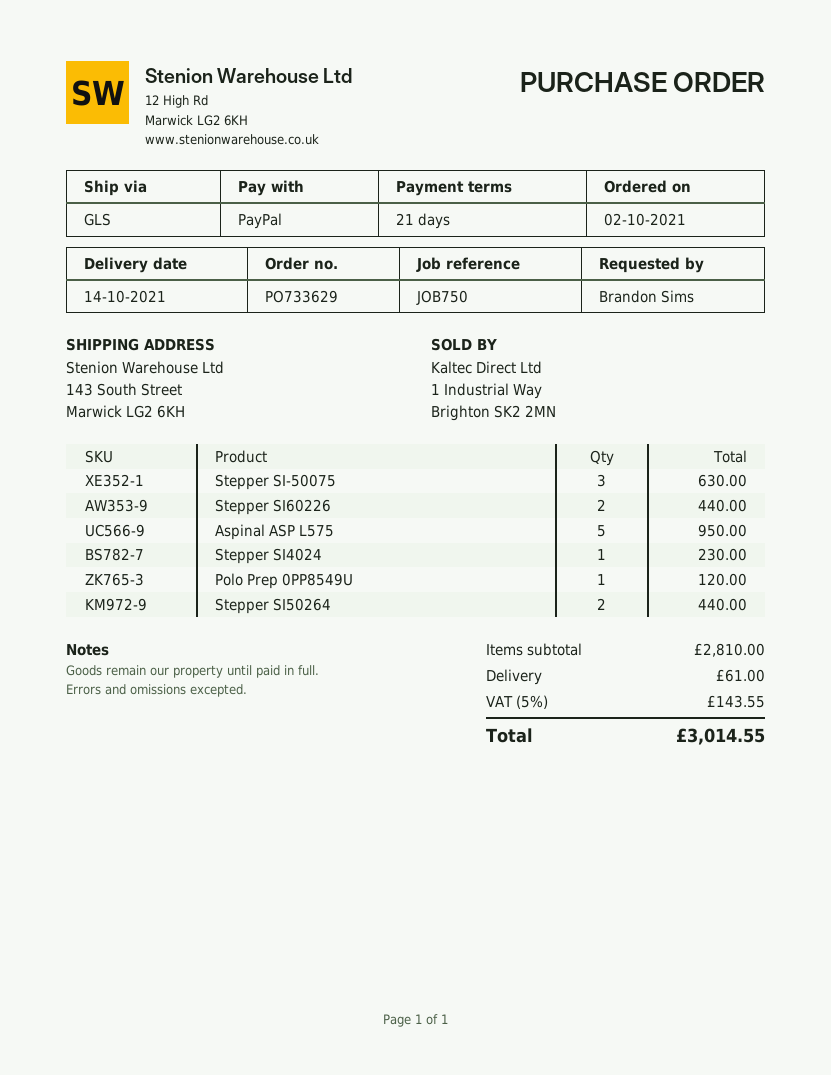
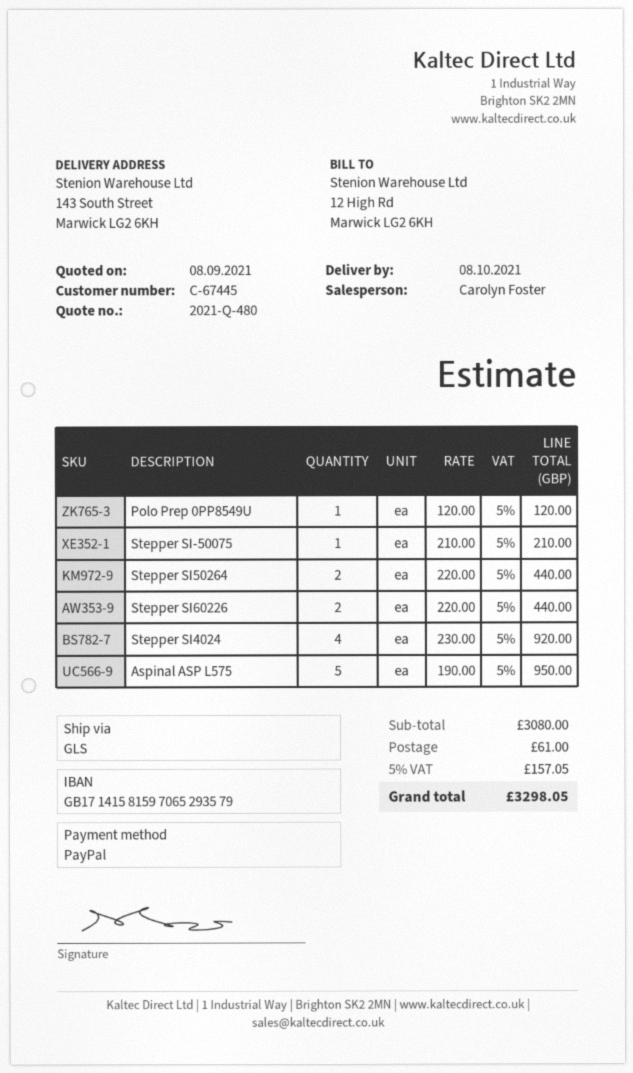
delivery date: 2021-10-14 -> 2021-10-08
Stepper SI-50075: 3 for 630.00 -> 1 for 210.00
Stepper SI4024: 1 for 230.00 -> 4 for 920.00
subtotal: 2810.00 -> 3080.00
tax: 5% = 143.55 -> 5% = 157.05
total: 3014.55 -> 3298.05

